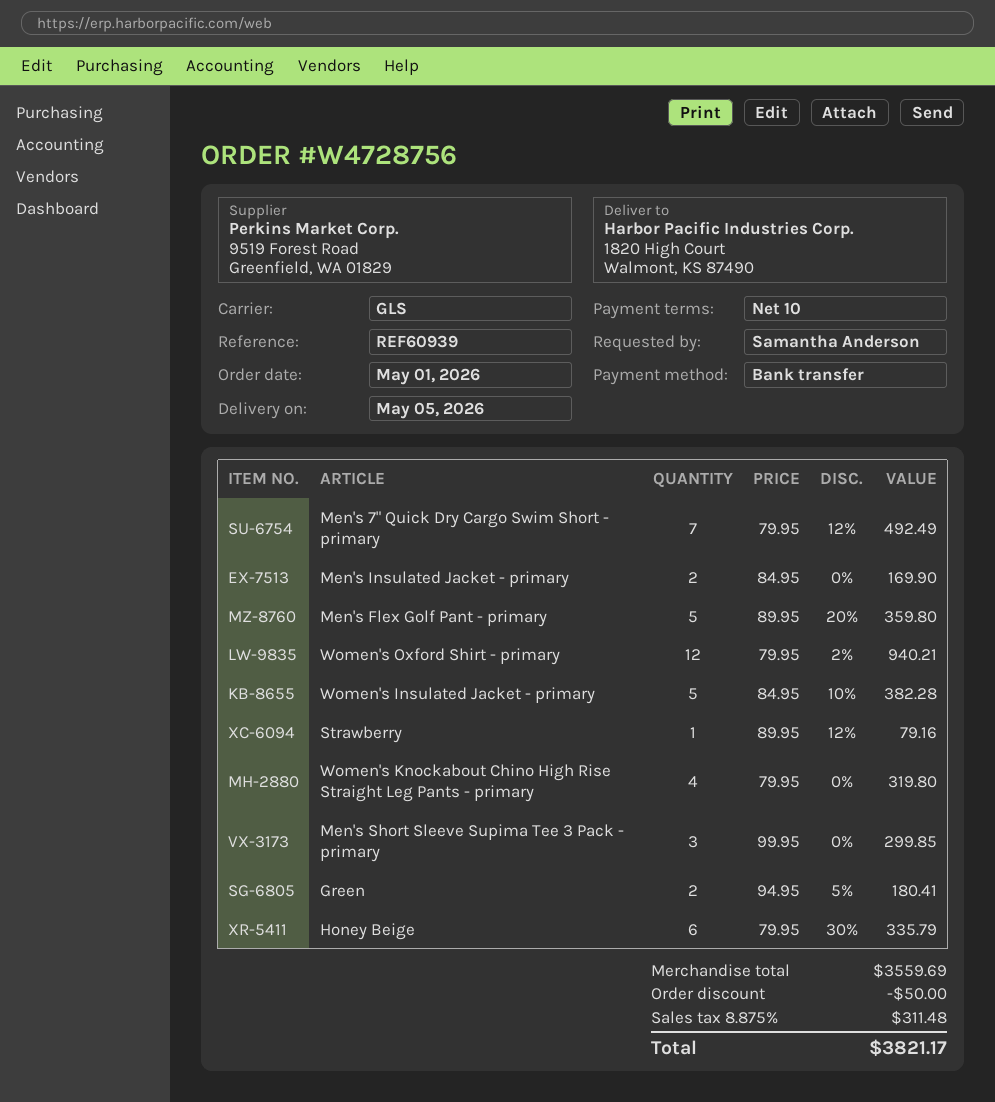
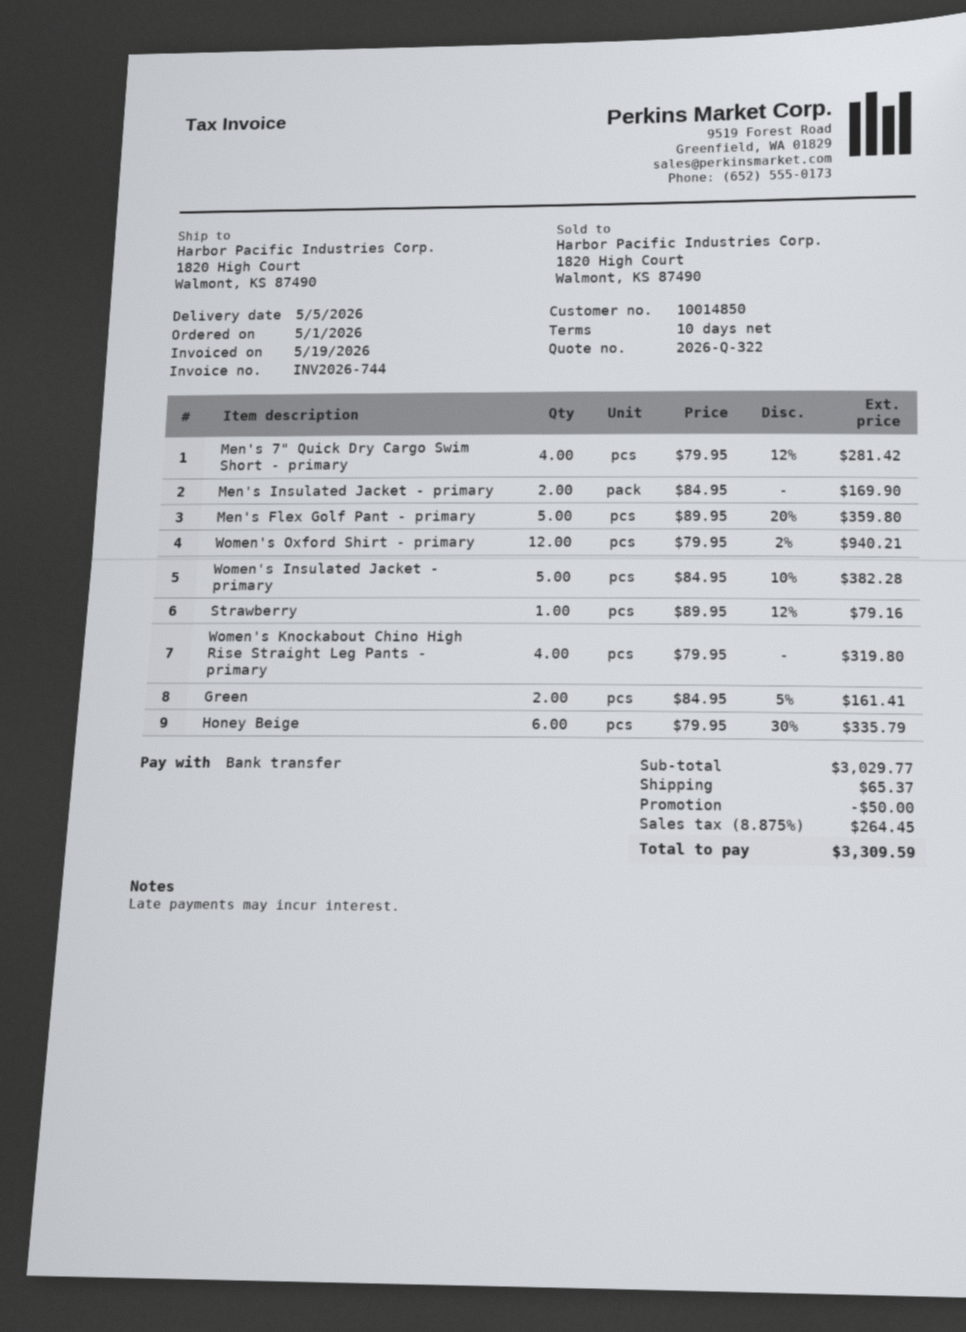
Men's 7" Quick Dry Cargo Swim Short - primary: 7 x 79.95 - 12% = 492.49 -> 4 x 79.95 - 12% = 281.42
Men's Short Sleeve Supima Tee 3 Pack - primary: 3 x 99.95 = 299.85 -> none
Green: 2 x 94.95 - 5% = 180.41 -> 2 x 84.95 - 5% = 161.41
subtotal: 3559.69 -> 3029.77
shipping: none -> 65.37
tax: 8.875% = 311.48 -> 8.875% = 264.45
total: 3821.17 -> 3309.59

